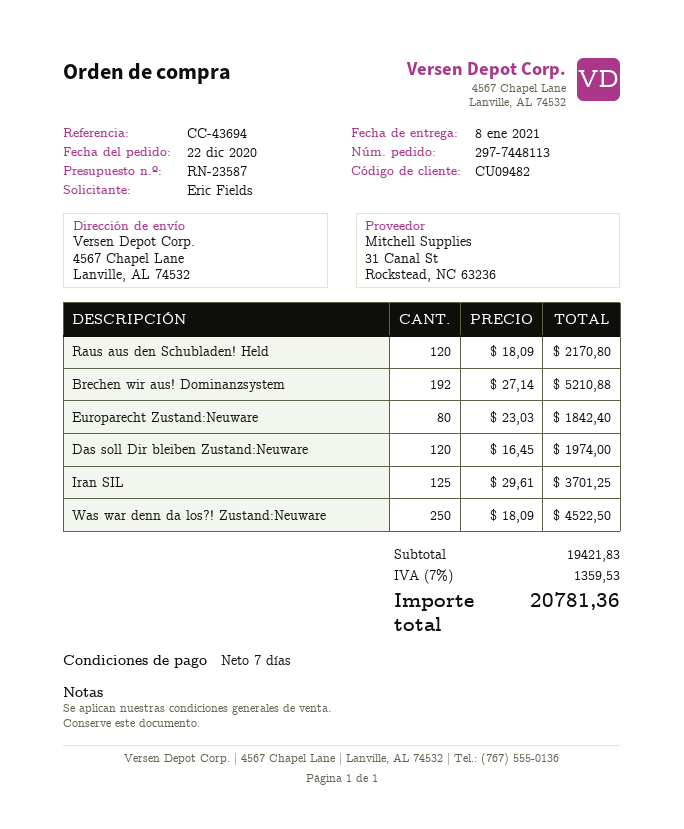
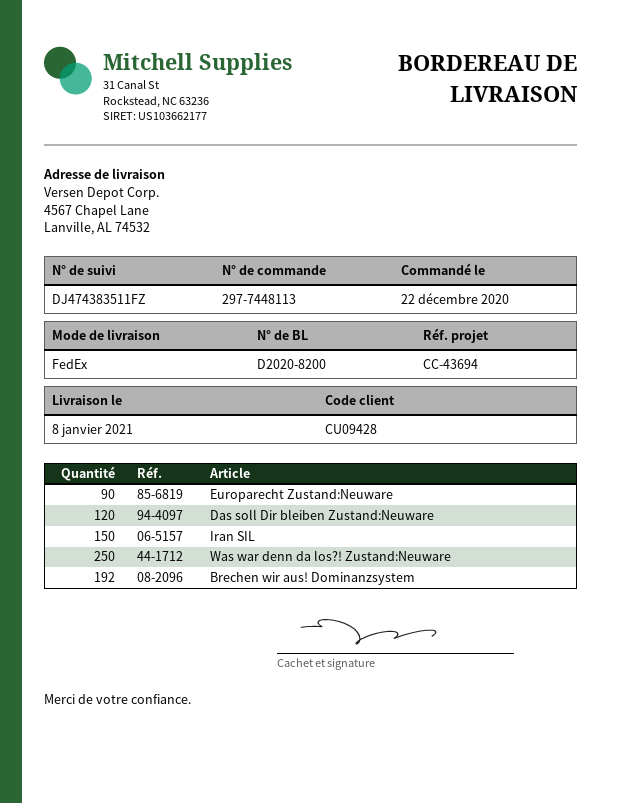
customer number: CU09482 -> CU09428
Raus aus den Schubladen! Held: 120 -> none
Europarecht Zustand:Neuware: 80 -> 90
Iran SIL: 125 -> 150

